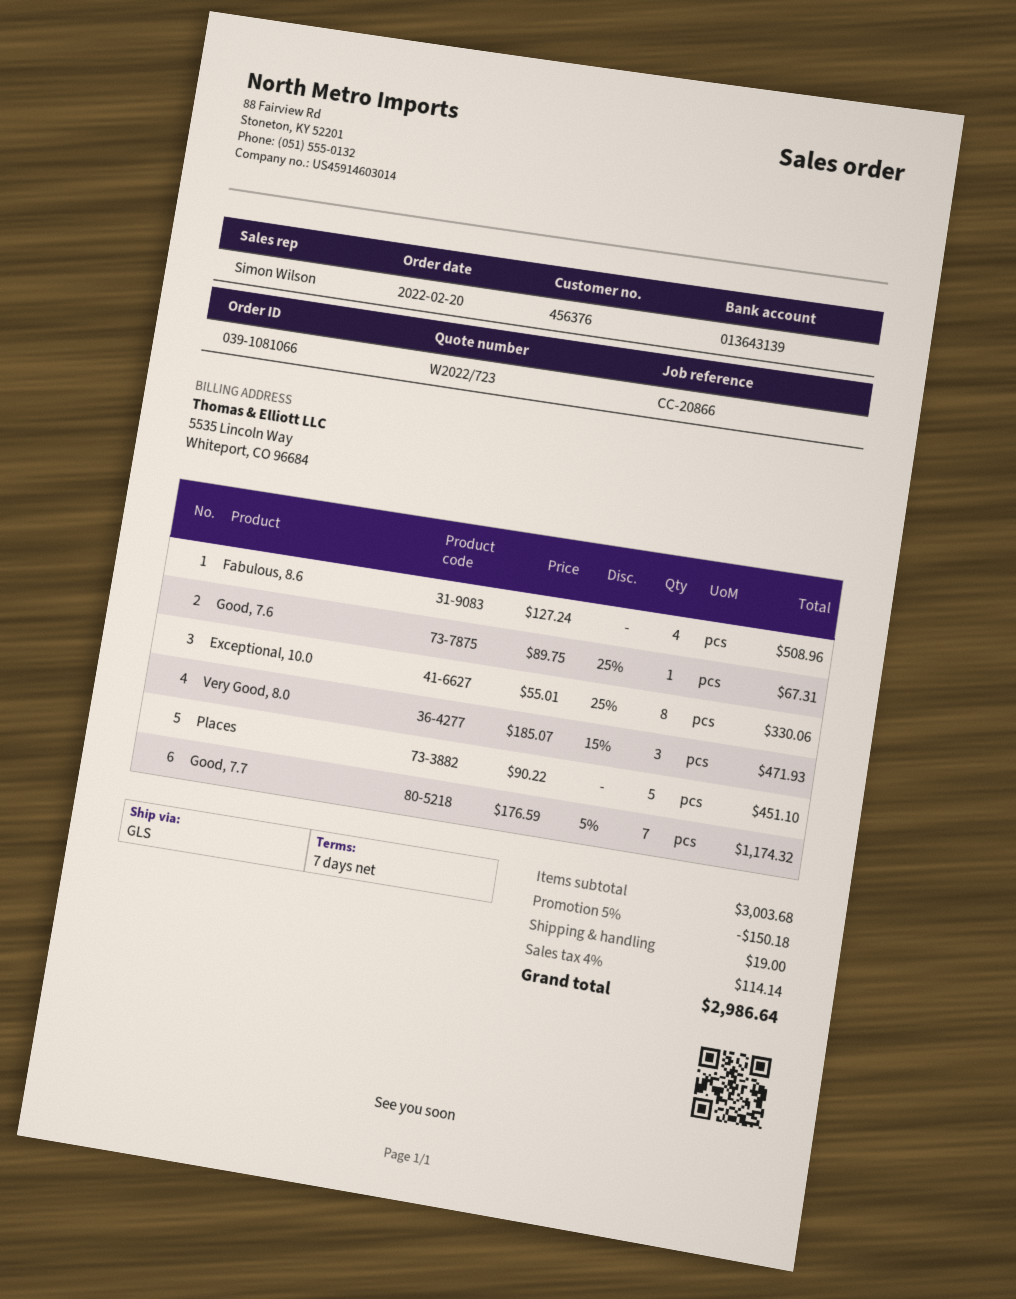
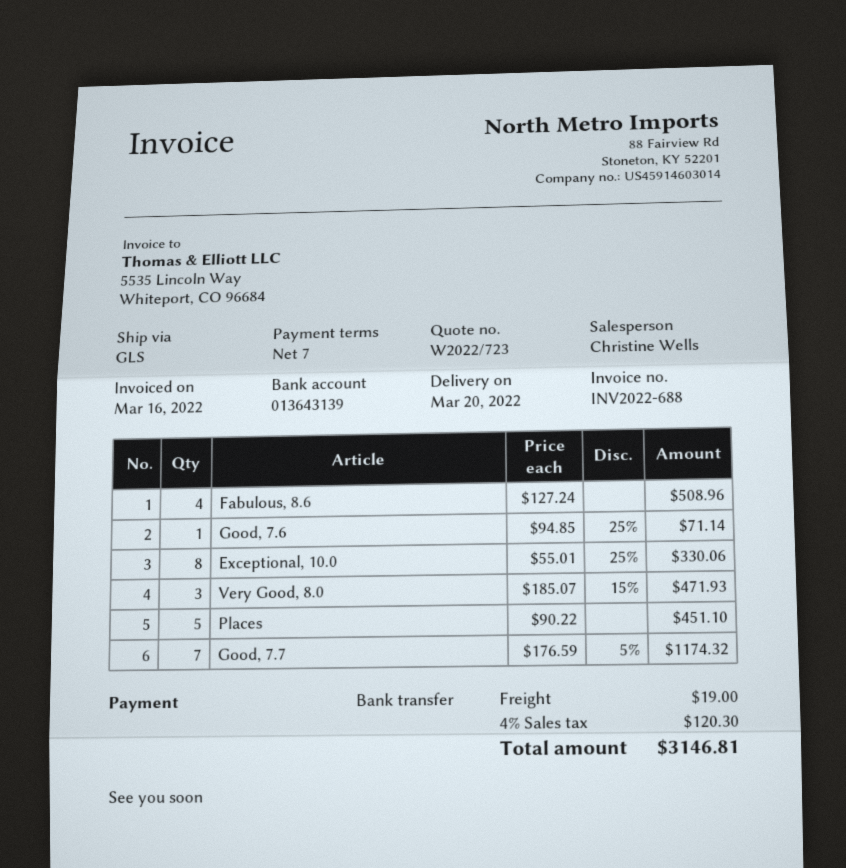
sales rep: Simon Wilson -> Christine Wells
Good, 7.6: 1 x 89.75 - 25% = 67.31 -> 1 x 94.85 - 25% = 71.14
discount: 5% = 150.18 -> none
tax: 4% = 114.14 -> 4% = 120.30
total: 2986.64 -> 3146.81

